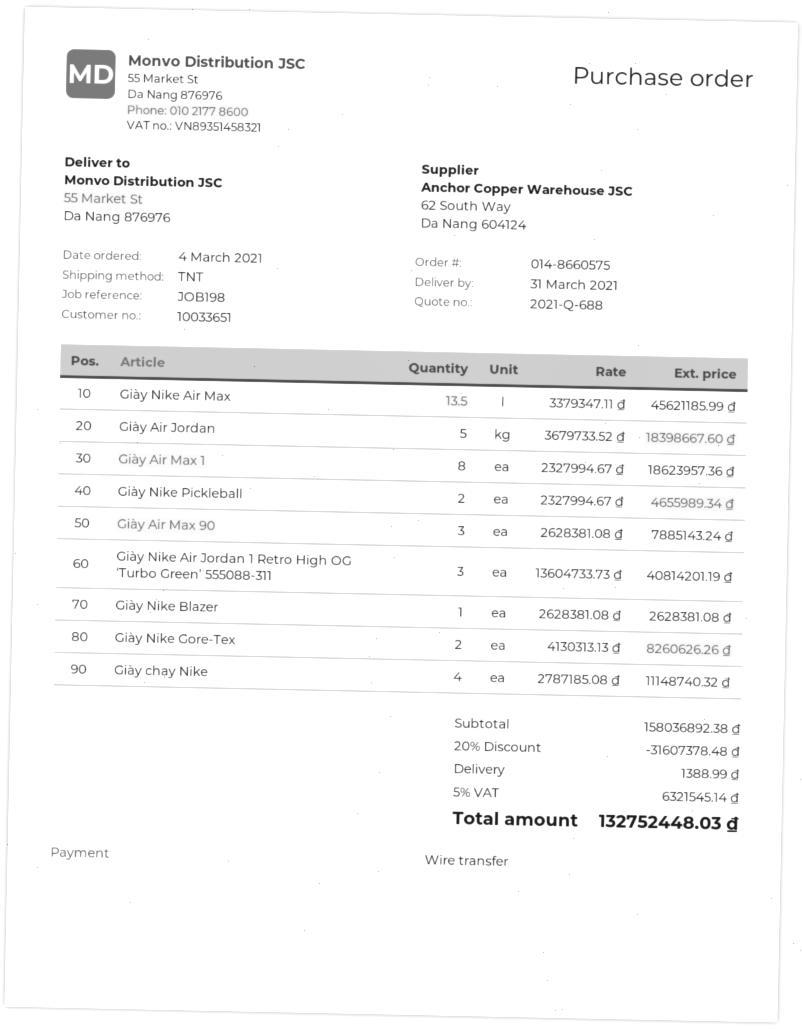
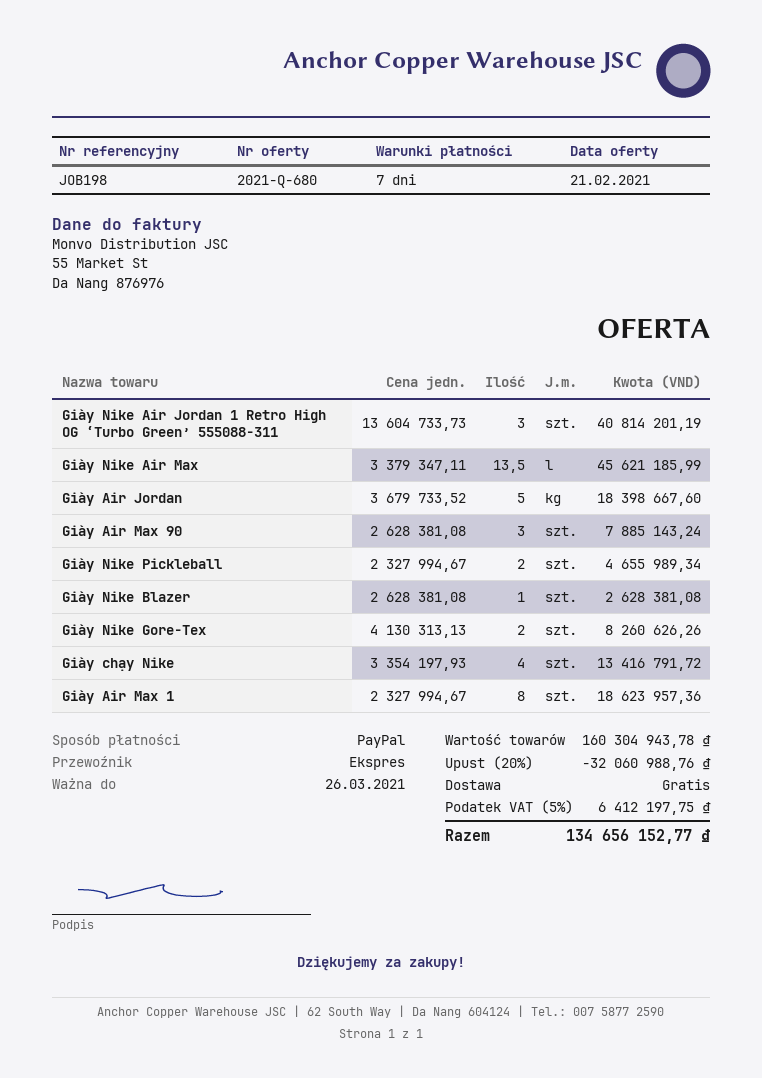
quote number: 2021-Q-688 -> 2021-Q-680
payment method: bank transfer -> PayPal
shipping method: TNT -> express
Giày chạy Nike: 4 x 2787185.08 = 11148740.32 -> 4 x 3354197.93 = 13416791.72
subtotal: 158036892.38 -> 160304943.78
discount: 20% = 31607378.48 -> 20% = 32060988.76
shipping: 1388.99 -> 0.00
tax: 5% = 6321545.14 -> 5% = 6412197.75
total: 132752448.03 -> 134656152.77

